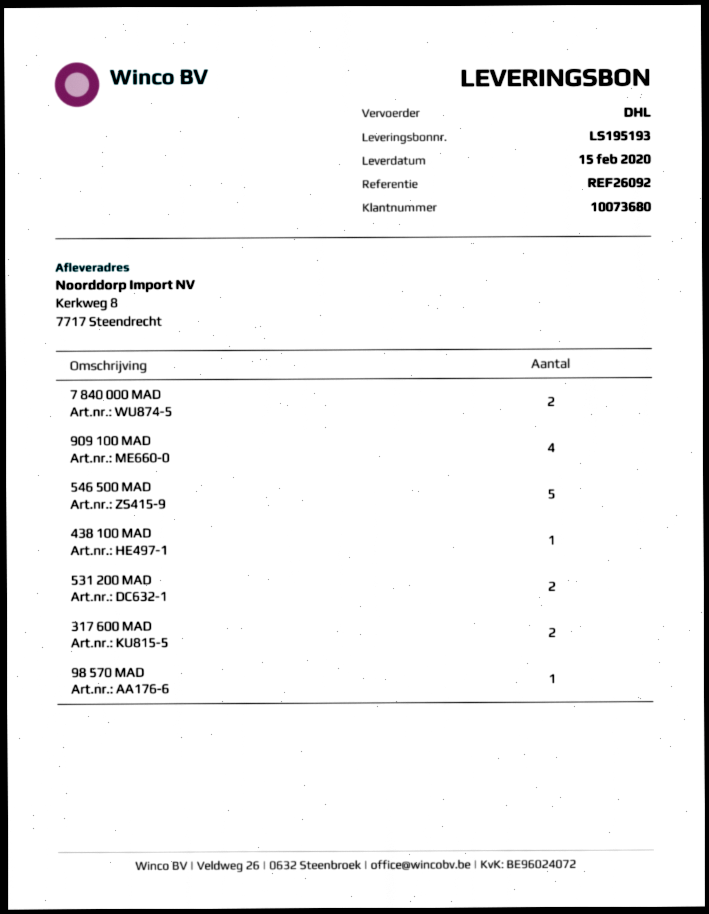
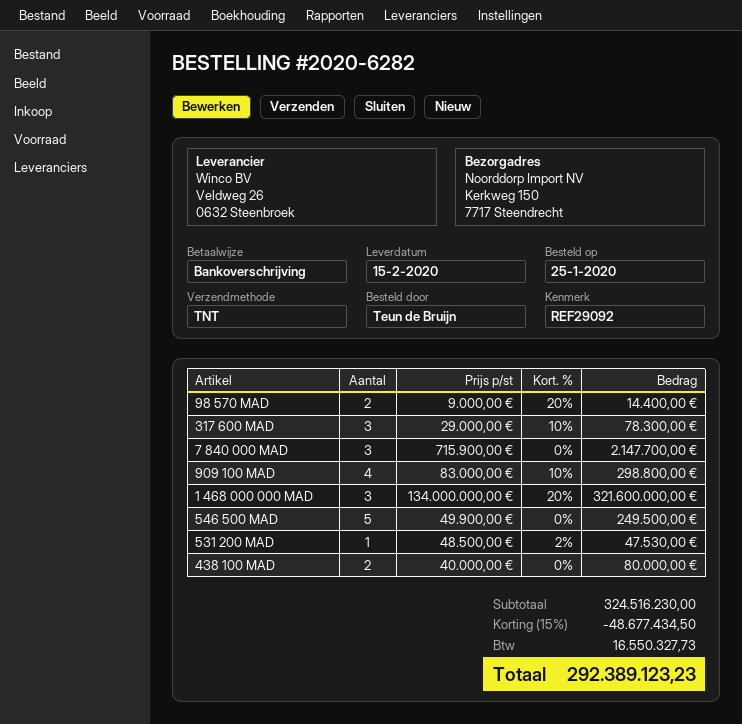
reference: REF26092 -> REF29092
shipping method: DHL -> TNT
ship to: Kerkweg 8, 7717 Steendrecht -> Kerkweg 150, 7717 Steendrecht
7 840 000 MAD: 2 -> 3
438 100 MAD: 1 -> 2
531 200 MAD: 2 -> 1
317 600 MAD: 2 -> 3
98 570 MAD: 1 -> 2
1 468 000 000 MAD: none -> 3

